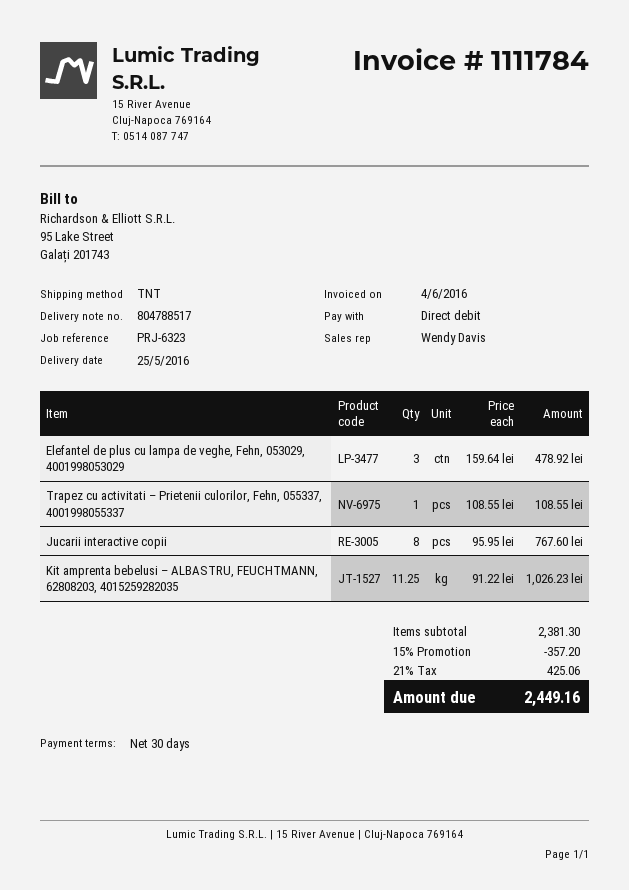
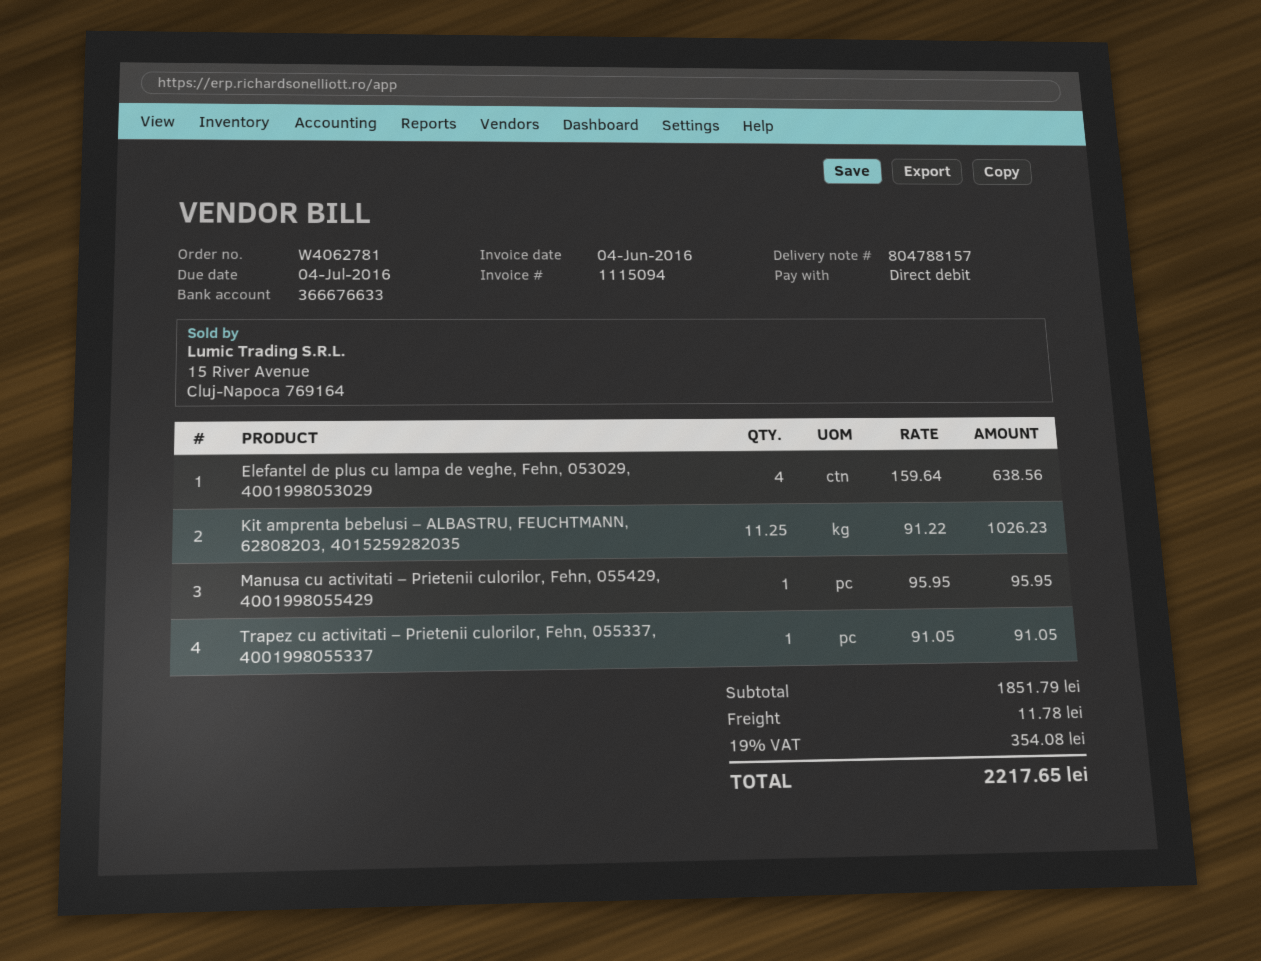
delivery note number: 804788517 -> 804788157
invoice number: 1111784 -> 1115094
Elefantel de plus cu lampa de veghe, Fehn, 053029, 4001998053029: 3 x 159.64 = 478.92 -> 4 x 159.64 = 638.56
Trapez cu activitati – Prietenii culorilor, Fehn, 055337, 4001998055337: 1 x 108.55 = 108.55 -> 1 x 91.05 = 91.05
Jucarii interactive copii: 8 x 95.95 = 767.60 -> none
Manusa cu activitati – Prietenii culorilor, Fehn, 055429, 4001998055429: none -> 1 x 95.95 = 95.95
subtotal: 2381.30 -> 1851.79
discount: 15% = 357.20 -> none
shipping: none -> 11.78
tax: 21% = 425.06 -> 19% = 354.08
total: 2449.16 -> 2217.65

